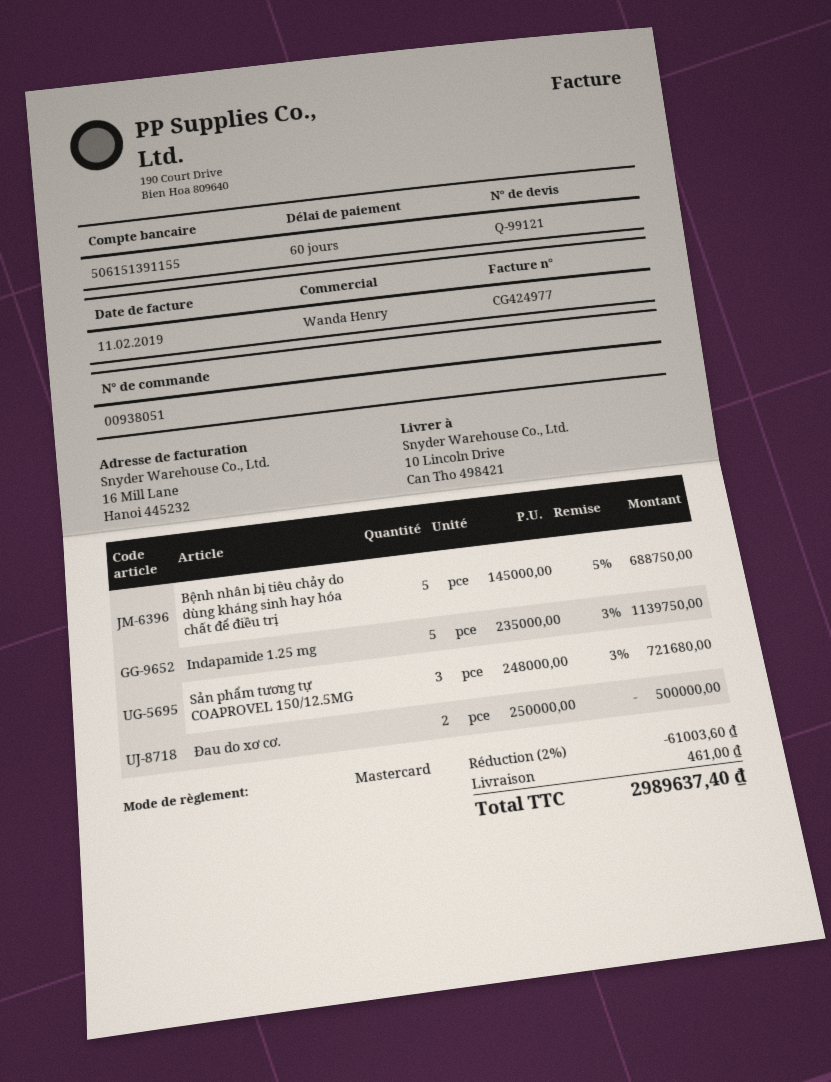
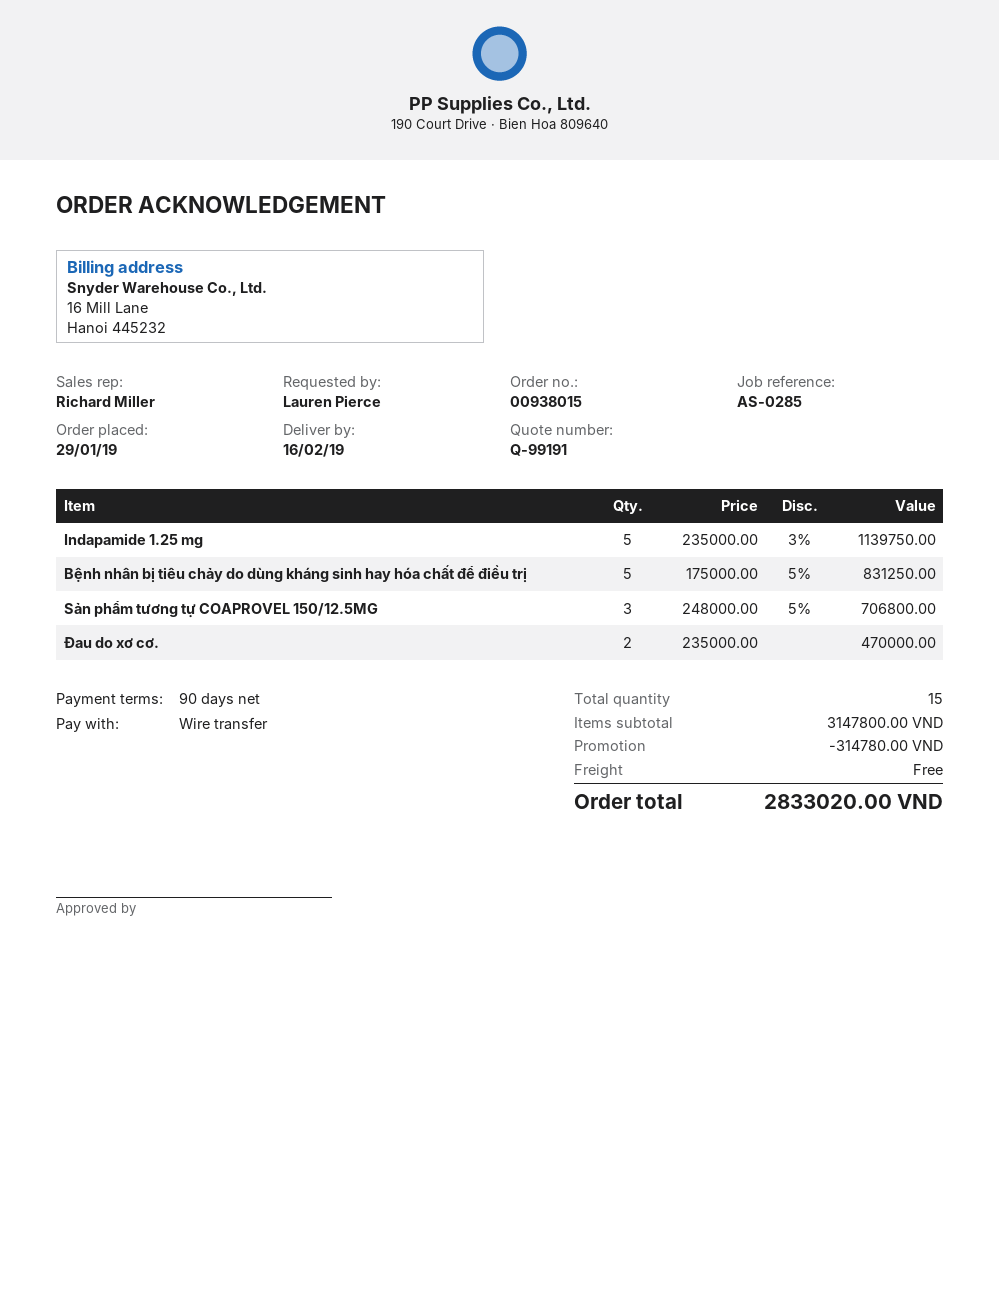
quote number: Q-99121 -> Q-99191
order number: 00938051 -> 00938015
payment terms: 60 days -> 90 days
sales rep: Wanda Henry -> Richard Miller
payment method: Mastercard -> bank transfer
Bệnh nhân bị tiêu chảy do dùng kháng sinh hay hóa chất để điều trị: 5 x 145000.00 - 5% = 688750.00 -> 5 x 175000.00 - 5% = 831250.00
Sản phẩm tương tự COAPROVEL 150/12.5MG: 3 x 248000.00 - 3% = 721680.00 -> 3 x 248000.00 - 5% = 706800.00
Đau do xơ cơ.: 2 x 250000.00 = 500000.00 -> 2 x 235000.00 = 470000.00
discount: 61003.60 -> 314780.00
shipping: 461.00 -> 0.00
total: 2989637.40 -> 2833020.00

